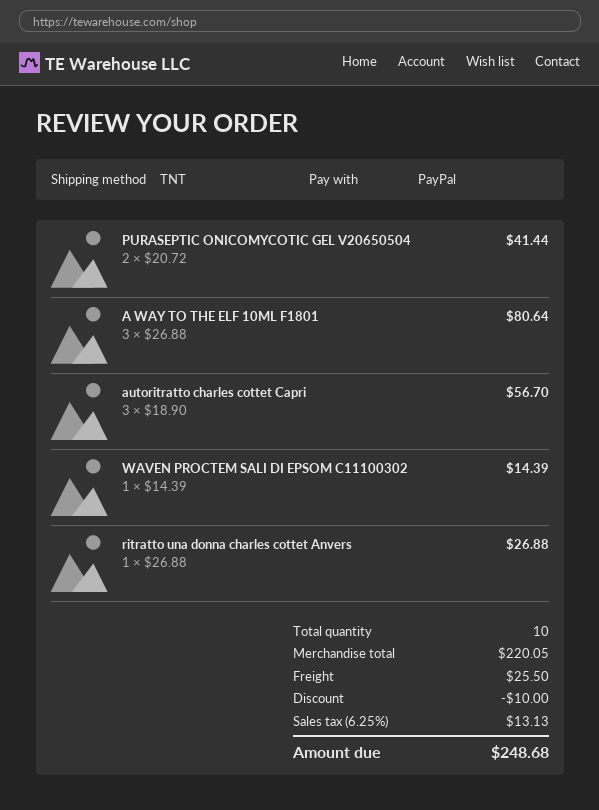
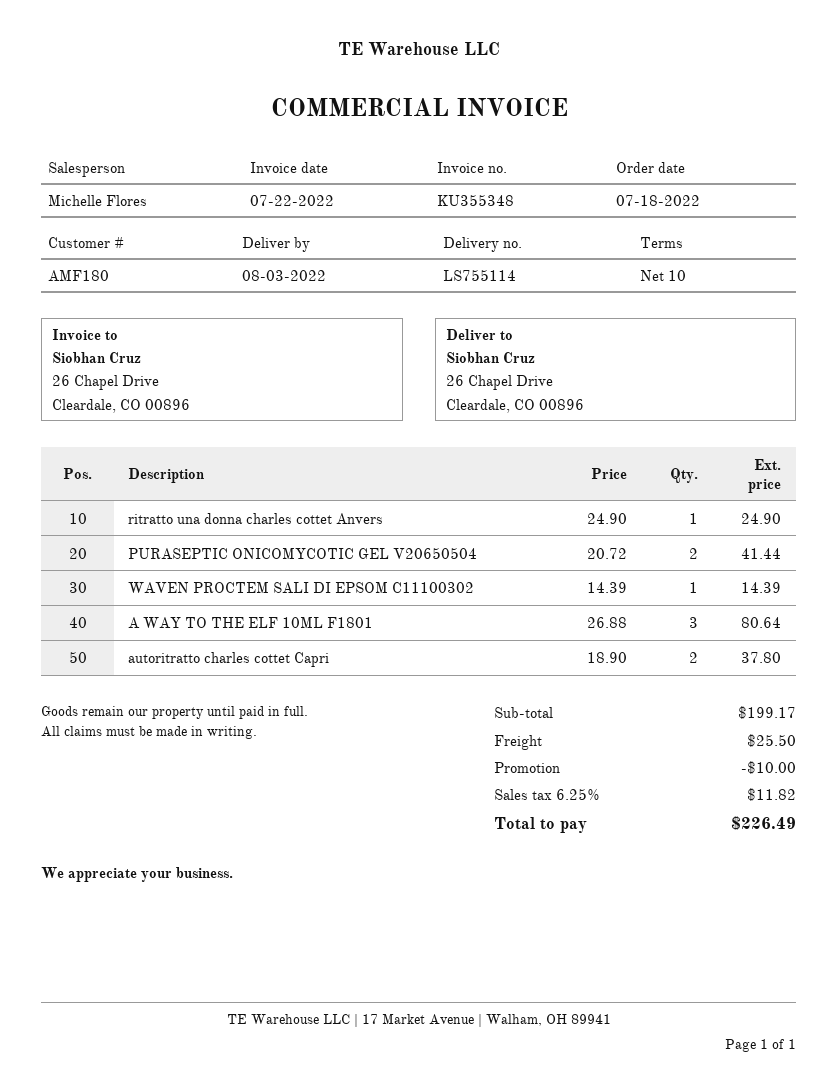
autoritratto charles cottet Capri: 3 x 18.90 = 56.70 -> 2 x 18.90 = 37.80
ritratto una donna charles cottet Anvers: 1 x 26.88 = 26.88 -> 1 x 24.90 = 24.90
subtotal: 220.05 -> 199.17
tax: 6.25% = 13.13 -> 6.25% = 11.82
total: 248.68 -> 226.49

